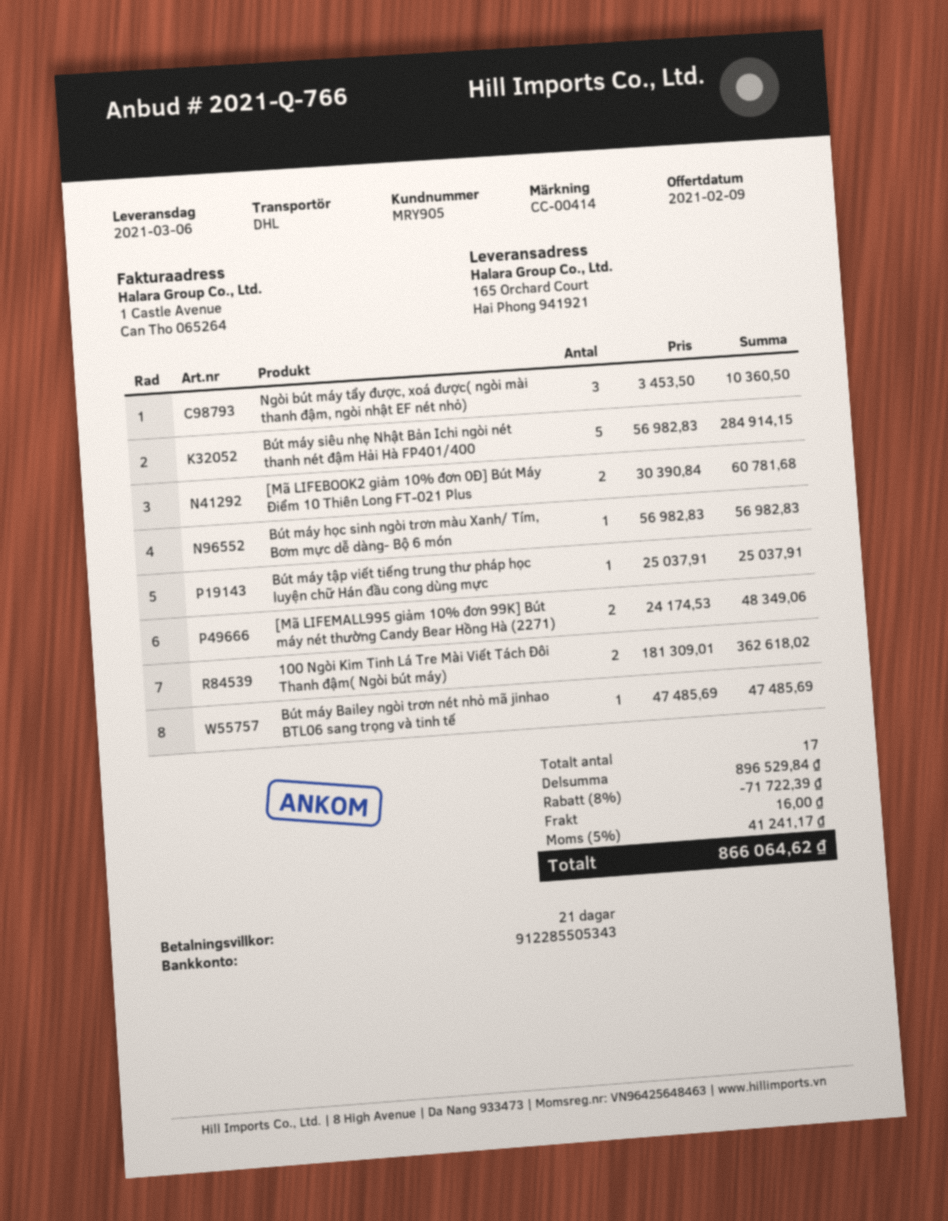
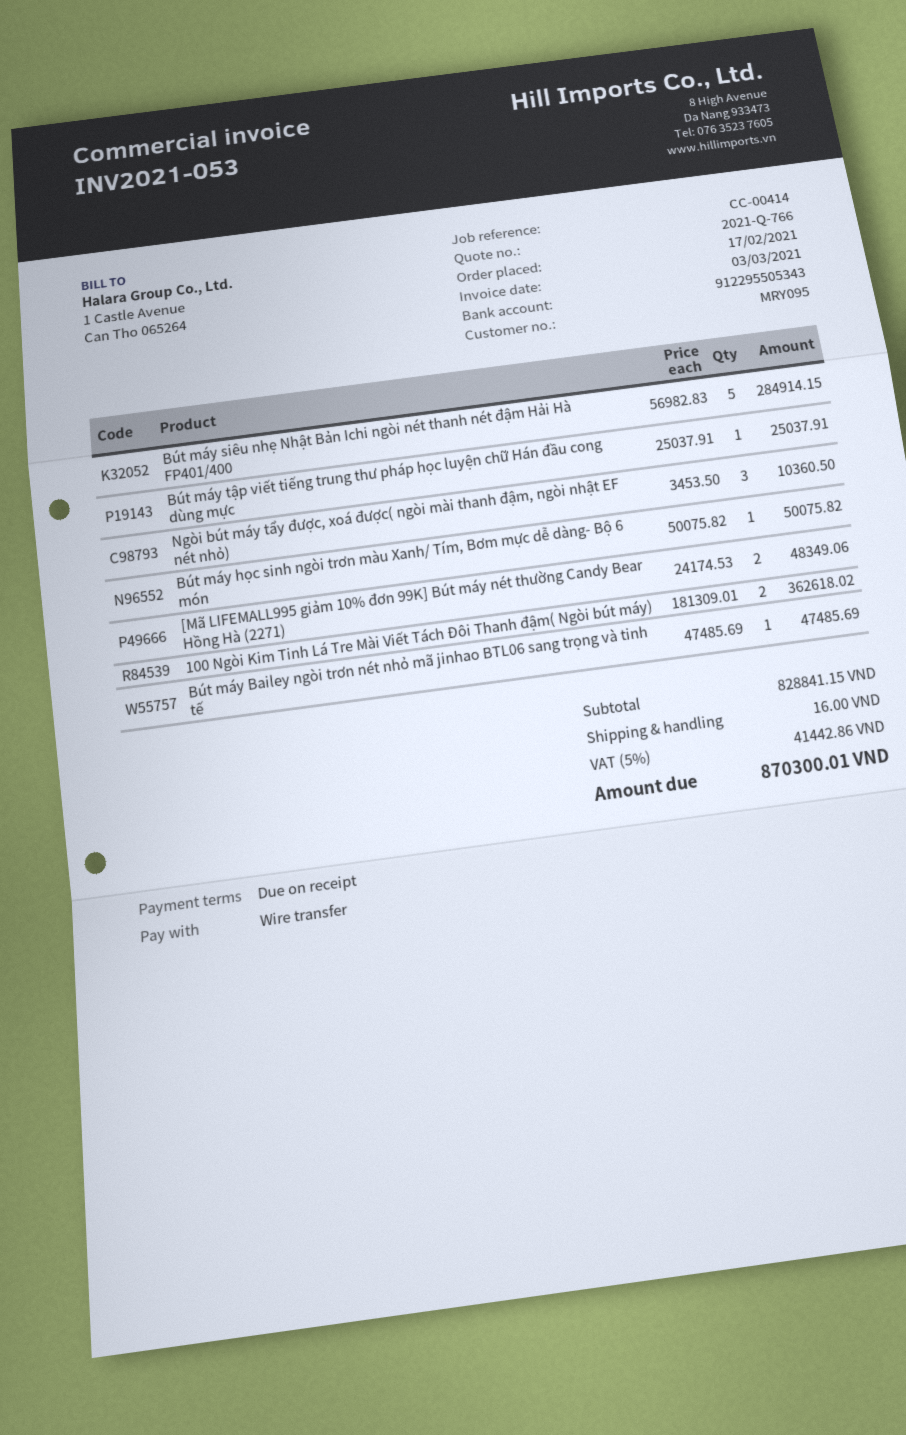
payment terms: 21 days -> on receipt
customer number: MRY905 -> MRY095
bank account: 912285505343 -> 912295505343
[Mã LIFEBOOK2 giảm 10% đơn 0Đ] Bút Máy Điểm 10 Thiên Long FT-021 Plus: 2 x 30390.84 = 60781.68 -> none
Bút máy học sinh ngòi trơn màu Xanh/ Tím, Bơm mực dễ dàng- Bộ 6 món: 1 x 56982.83 = 56982.83 -> 1 x 50075.82 = 50075.82
subtotal: 896529.84 -> 828841.15
discount: 8% = 71722.39 -> none
tax: 5% = 41241.17 -> 5% = 41442.86
total: 866064.62 -> 870300.01

